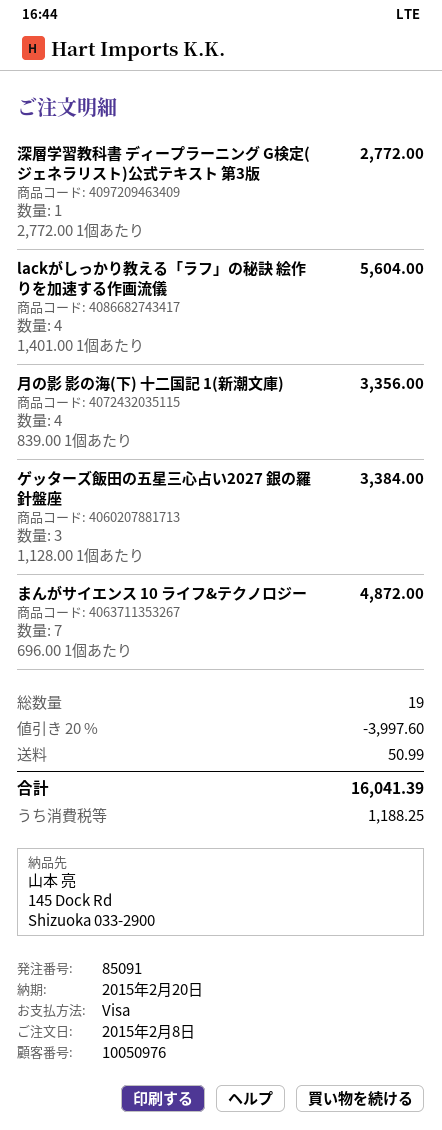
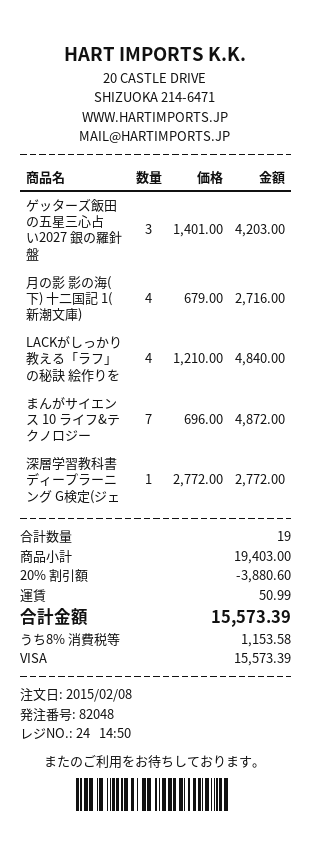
order number: 85091 -> 82048
lackがしっかり教える「ラフ」の秘訣 絵作りを加速する作画流儀: 4 x 1401.00 = 5604.00 -> 4 x 1210.00 = 4840.00
月の影 影の海(下) 十二国記 1(新潮文庫): 4 x 839.00 = 3356.00 -> 4 x 679.00 = 2716.00
ゲッターズ飯田の五星三心占い2027 銀の羅針盤座: 3 x 1128.00 = 3384.00 -> 3 x 1401.00 = 4203.00
discount: 20% = 3997.60 -> 20% = 3880.60
tax: 1188.25 -> 1153.58
total: 16041.39 -> 15573.39

